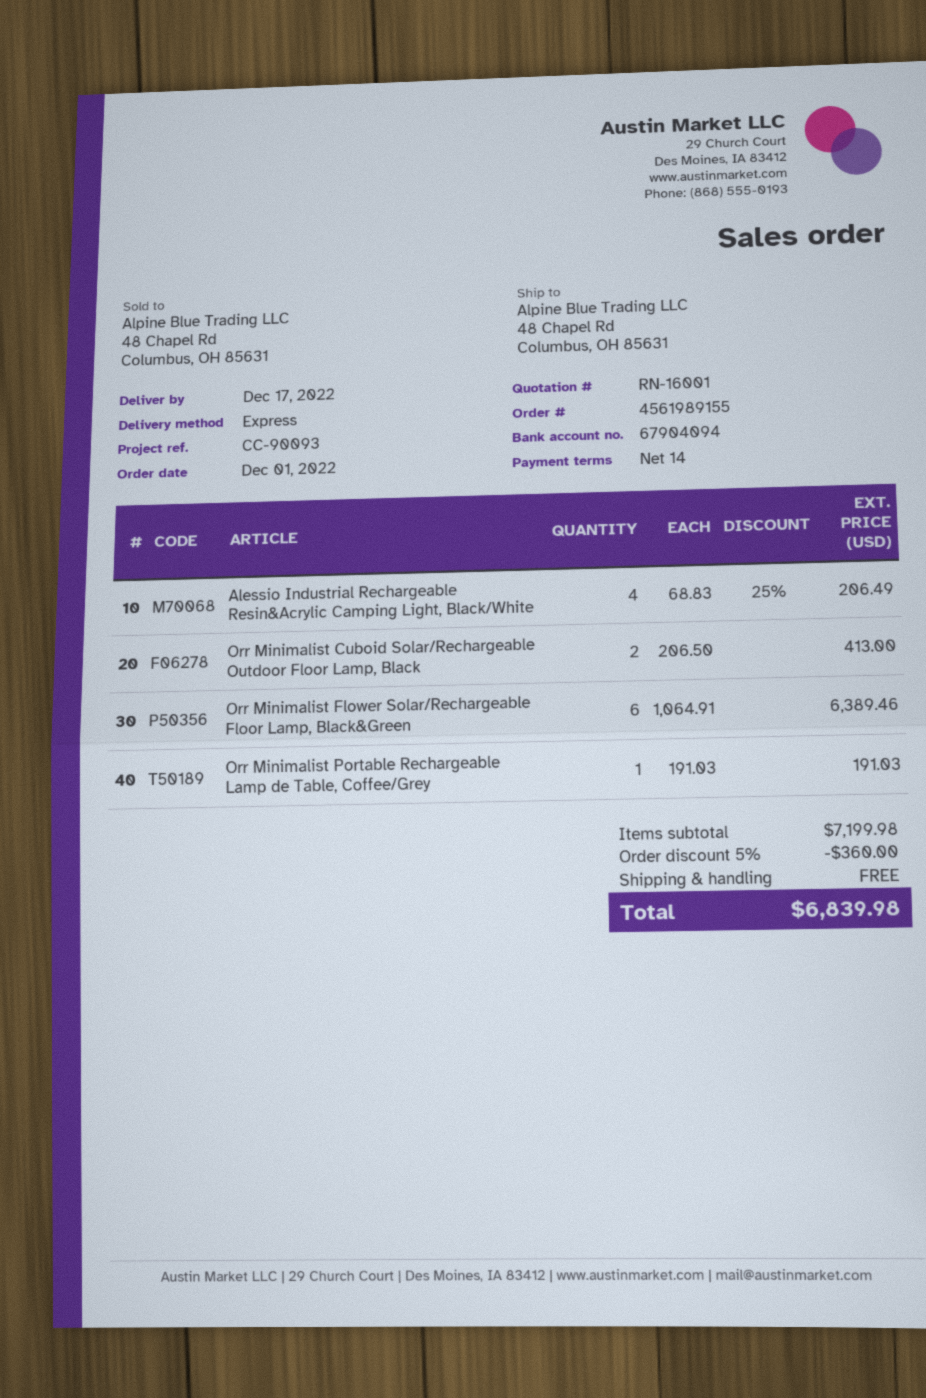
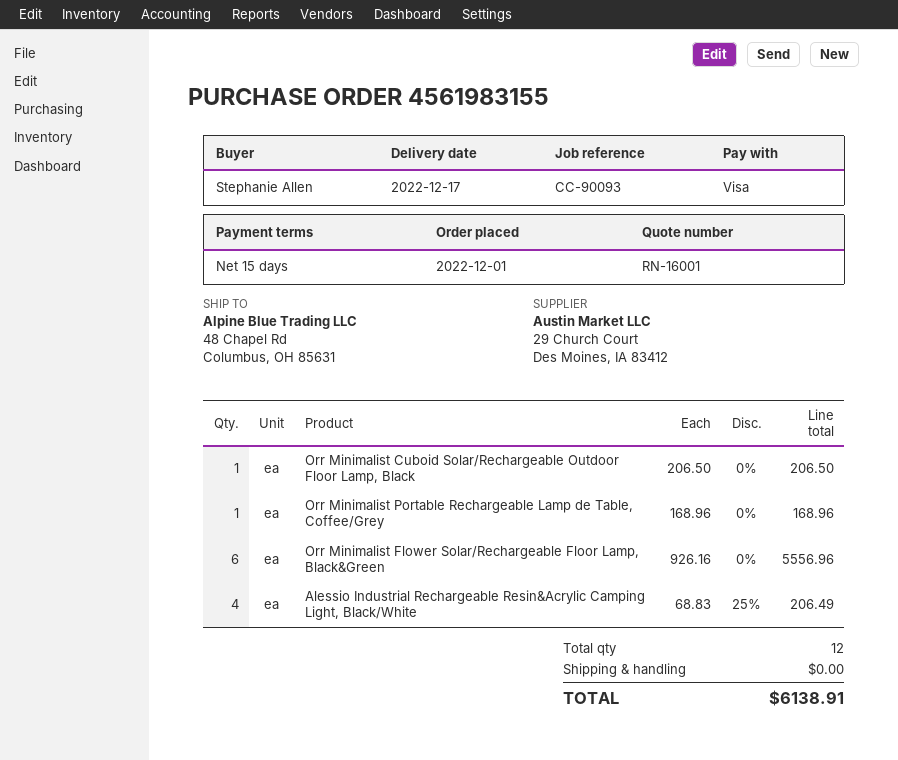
order number: 4561989155 -> 4561983155
payment terms: 14 days -> 15 days
Orr Minimalist Cuboid Solar/Rechargeable Outdoor Floor Lamp, Black: 2 x 206.50 = 413.00 -> 1 x 206.50 = 206.50
Orr Minimalist Flower Solar/Rechargeable Floor Lamp, Black&Green: 6 x 1064.91 = 6389.46 -> 6 x 926.16 = 5556.96
Orr Minimalist Portable Rechargeable Lamp de Table, Coffee/Grey: 1 x 191.03 = 191.03 -> 1 x 168.96 = 168.96
discount: 5% = 360.00 -> none
total: 6839.98 -> 6138.91

